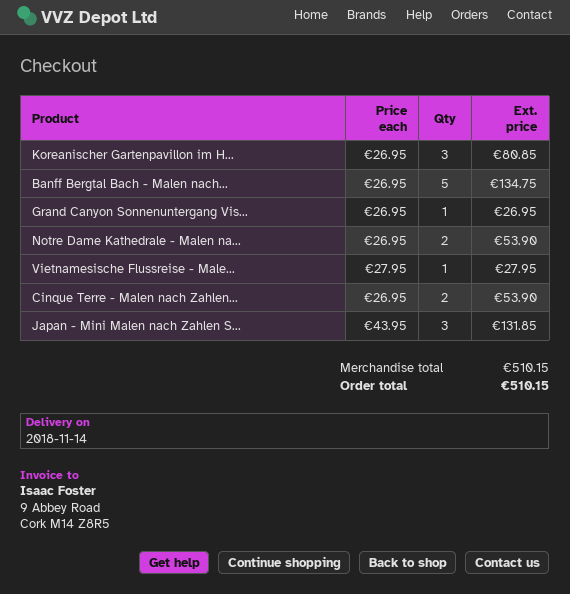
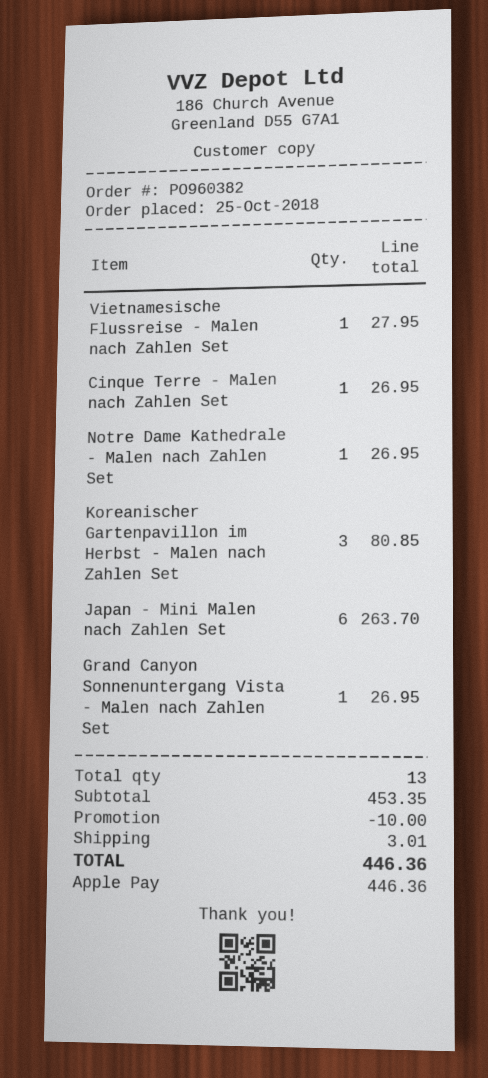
Banff Bergtal Bach - Malen nach...: 5 for 134.75 -> none
Notre Dame Kathedrale - Malen na...: 2 for 53.90 -> 1 for 26.95
Cinque Terre - Malen nach Zahlen...: 2 for 53.90 -> 1 for 26.95
Japan - Mini Malen nach Zahlen S...: 3 for 131.85 -> 6 for 263.70
subtotal: 510.15 -> 453.35
discount: none -> 10.00
shipping: none -> 3.01
total: 510.15 -> 446.36

